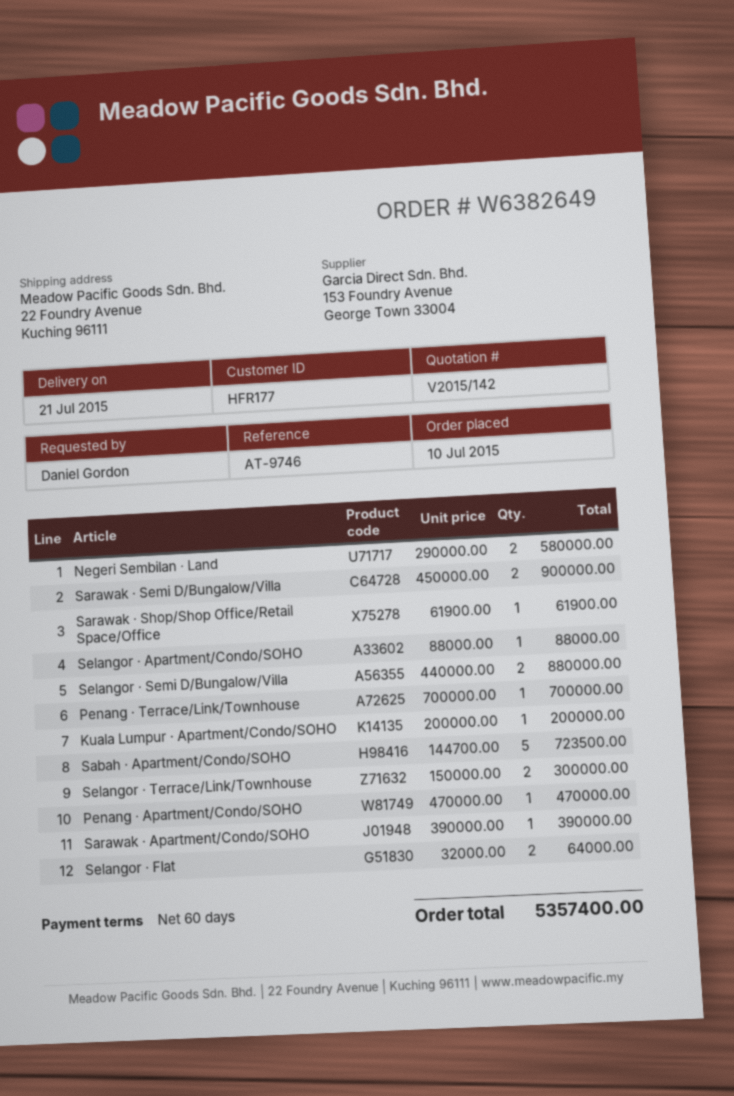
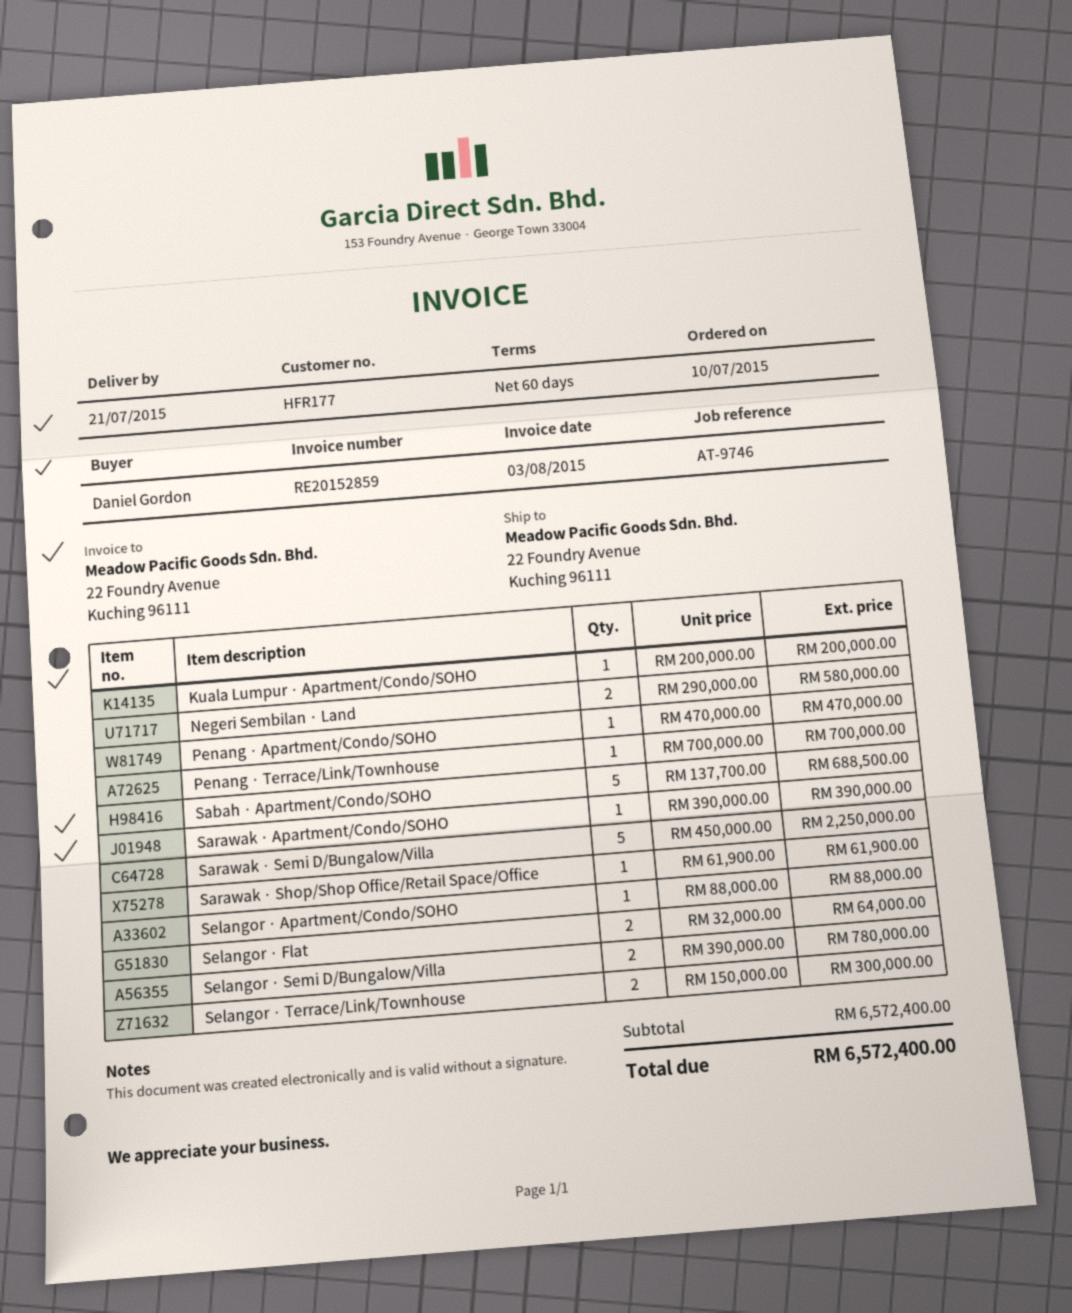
Sarawak · Semi D/Bungalow/Villa: 2 x 450000.00 = 900000.00 -> 5 x 450000.00 = 2250000.00
Selangor · Semi D/Bungalow/Villa: 2 x 440000.00 = 880000.00 -> 2 x 390000.00 = 780000.00
Sabah · Apartment/Condo/SOHO: 5 x 144700.00 = 723500.00 -> 5 x 137700.00 = 688500.00
total: 5357400.00 -> 6572400.00

